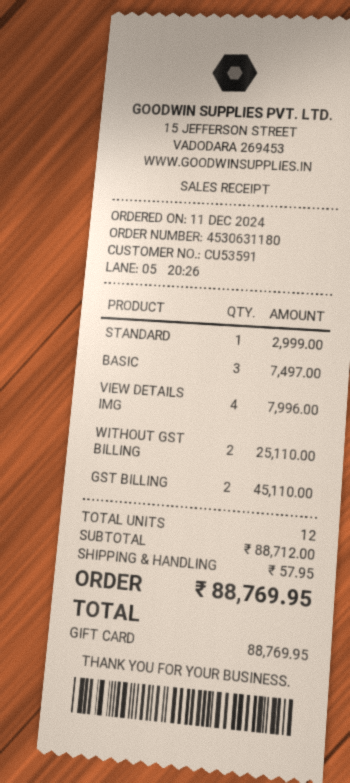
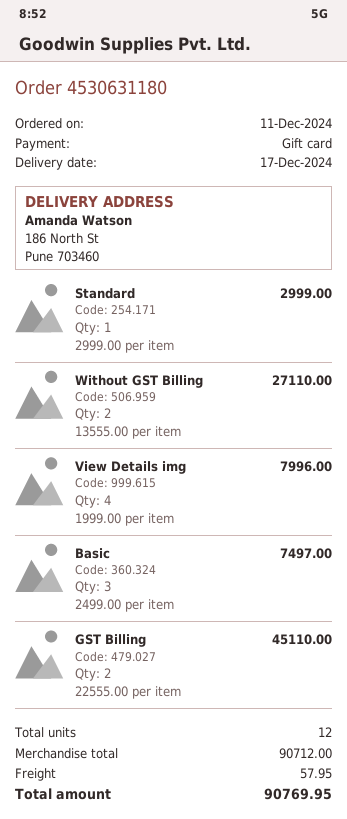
WITHOUT GST BILLING: 2 for 25110.00 -> 2 for 27110.00
subtotal: 88712.00 -> 90712.00
total: 88769.95 -> 90769.95

